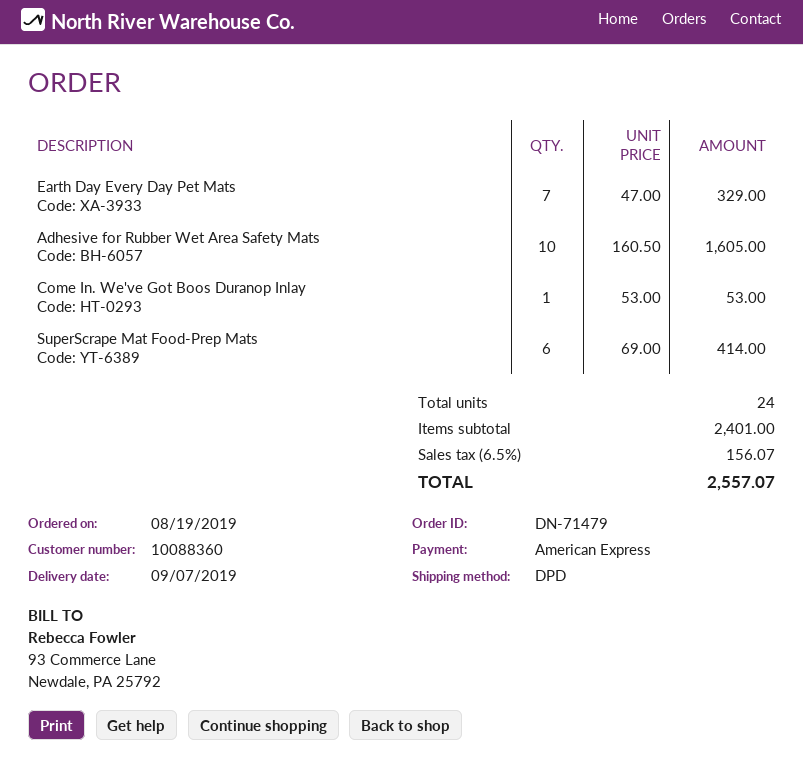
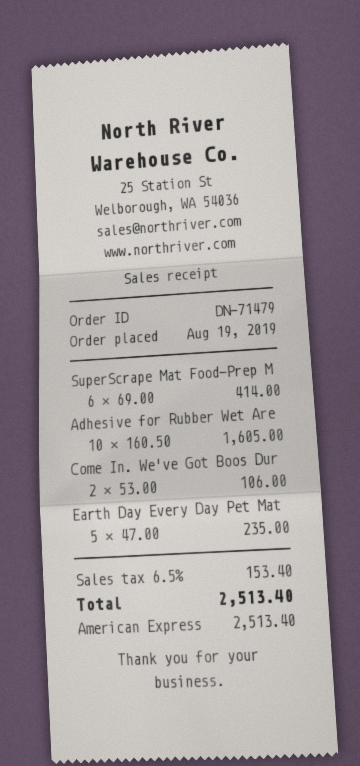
Earth Day Every Day Pet Mats: 7 x 47.00 = 329.00 -> 5 x 47.00 = 235.00
Come In. We've Got Boos Duranop Inlay: 1 x 53.00 = 53.00 -> 2 x 53.00 = 106.00
tax: 6.5% = 156.07 -> 6.5% = 153.40
total: 2557.07 -> 2513.40

